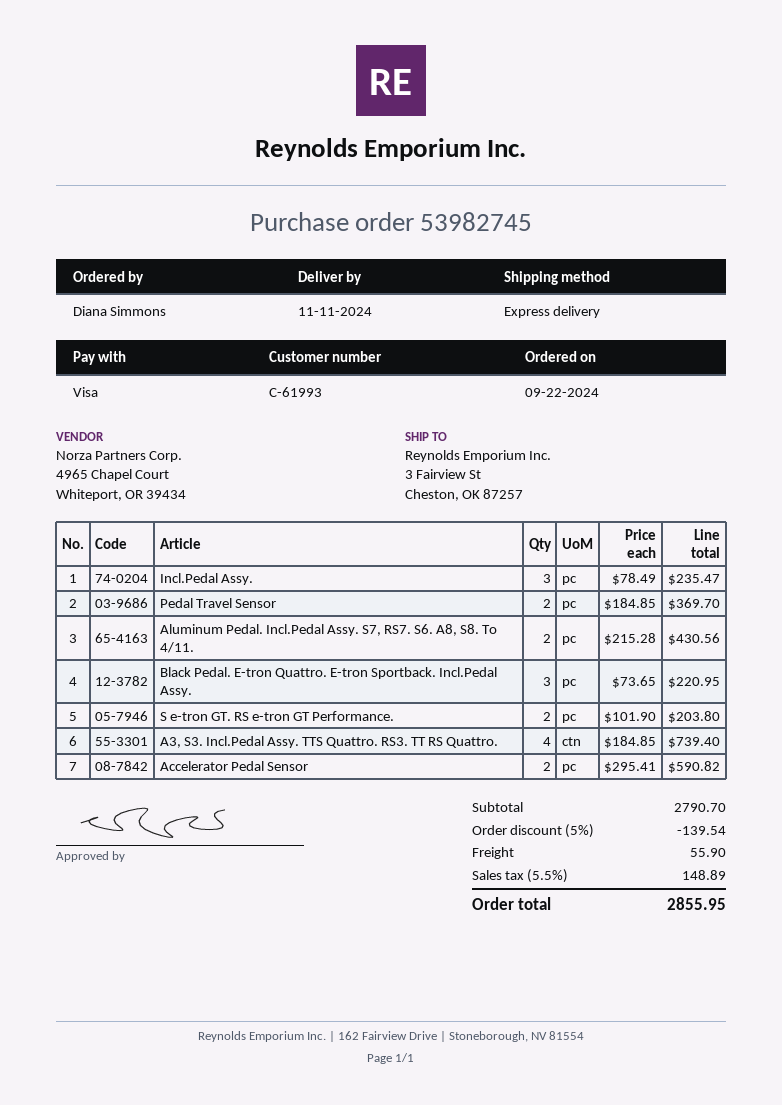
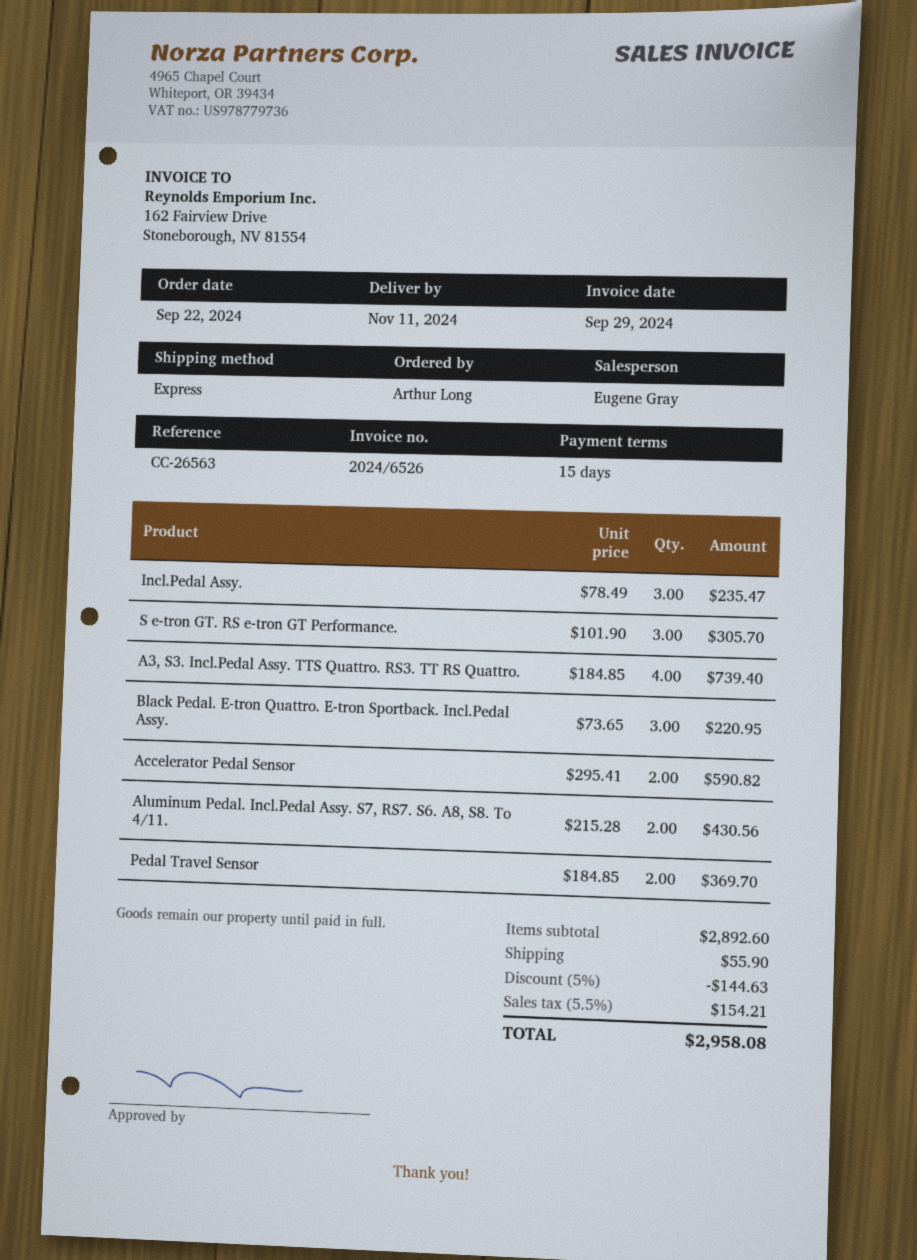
ordered by: Diana Simmons -> Arthur Long
S e-tron GT. RS e-tron GT Performance.: 2 x 101.90 = 203.80 -> 3 x 101.90 = 305.70
subtotal: 2790.70 -> 2892.60
discount: 5% = 139.54 -> 5% = 144.63
tax: 5.5% = 148.89 -> 5.5% = 154.21
total: 2855.95 -> 2958.08

